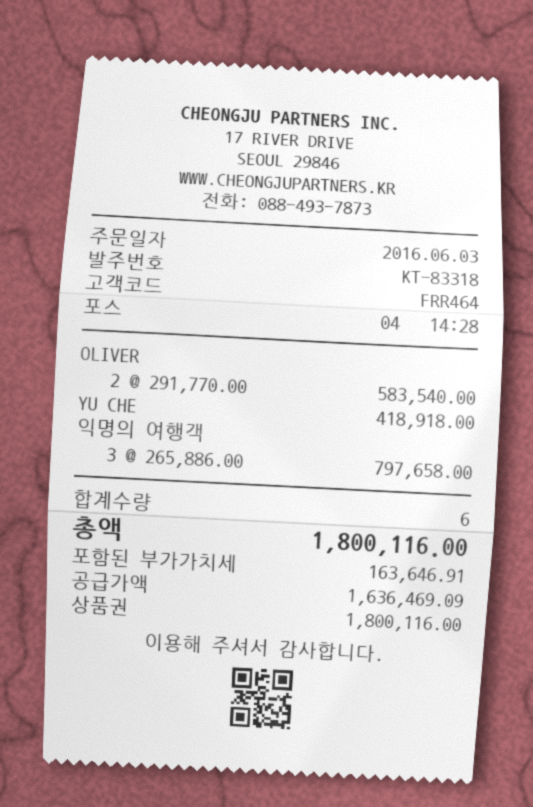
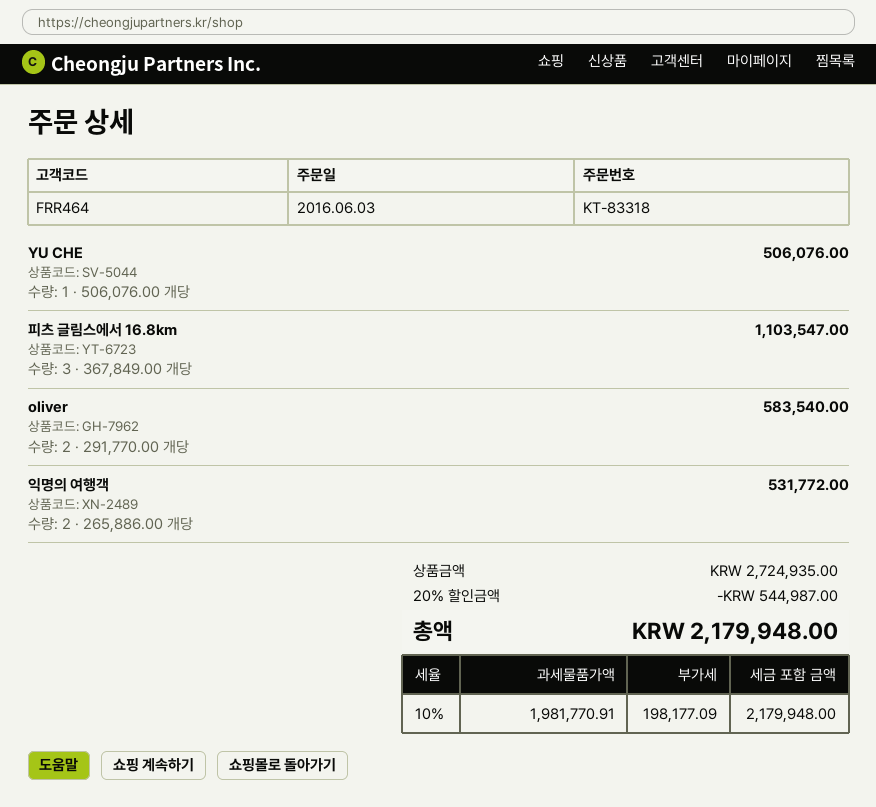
YU CHE: 1 x 418918.00 = 418918.00 -> 1 x 506076.00 = 506076.00
익명의 여행객: 3 x 265886.00 = 797658.00 -> 2 x 265886.00 = 531772.00
피츠 글림스에서 16.8km: none -> 3 x 367849.00 = 1103547.00
discount: none -> 20% = 544987.00
net: 1636469.09 -> 1981770.91
tax: 163646.91 -> 198177.09
total: 1800116.00 -> 2179948.00

